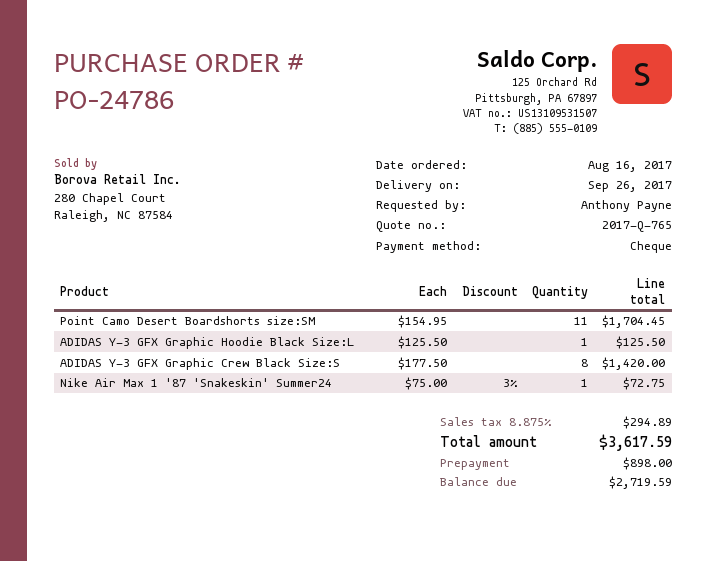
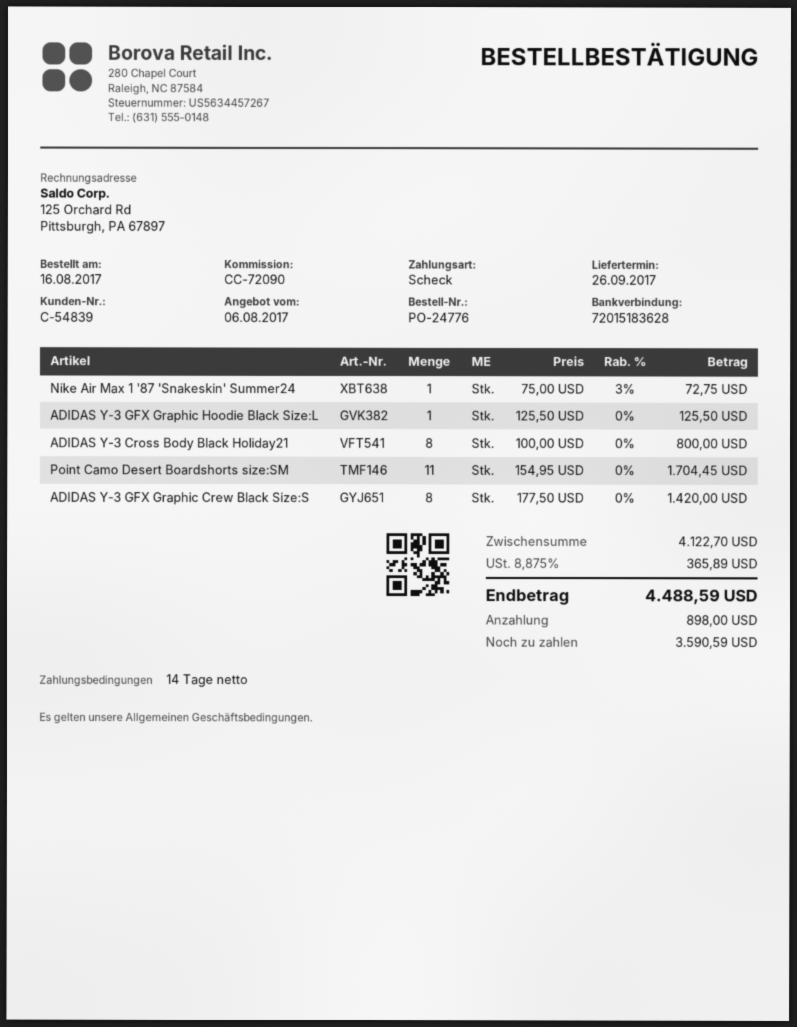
order number: PO-24786 -> PO-24776
ADIDAS Y-3 Cross Body Black Holiday21: none -> 8 x 100.00 = 800.00
tax: 8.875% = 294.89 -> 8.875% = 365.89
total: 3617.59 -> 4488.59
balance: 2719.59 -> 3590.59

